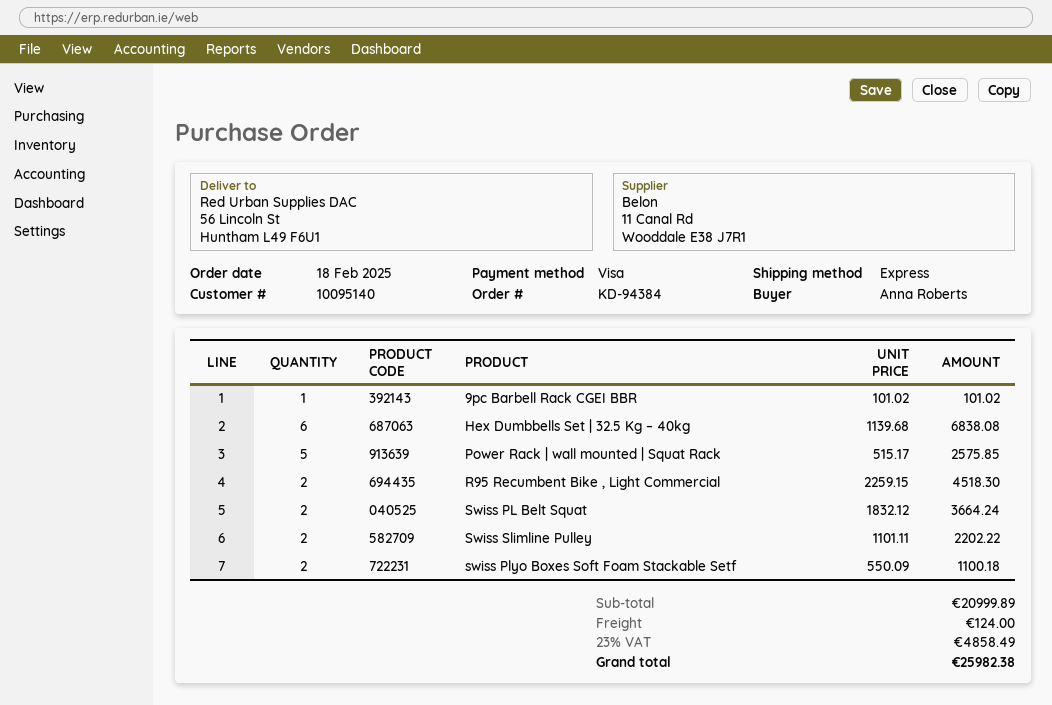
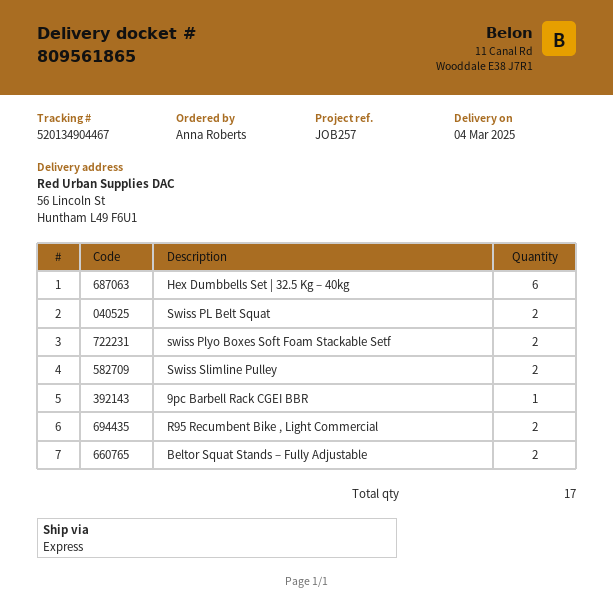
Power Rack | wall mounted | Squat Rack: 5 -> none
Beltor Squat Stands – Fully Adjustable: none -> 2

